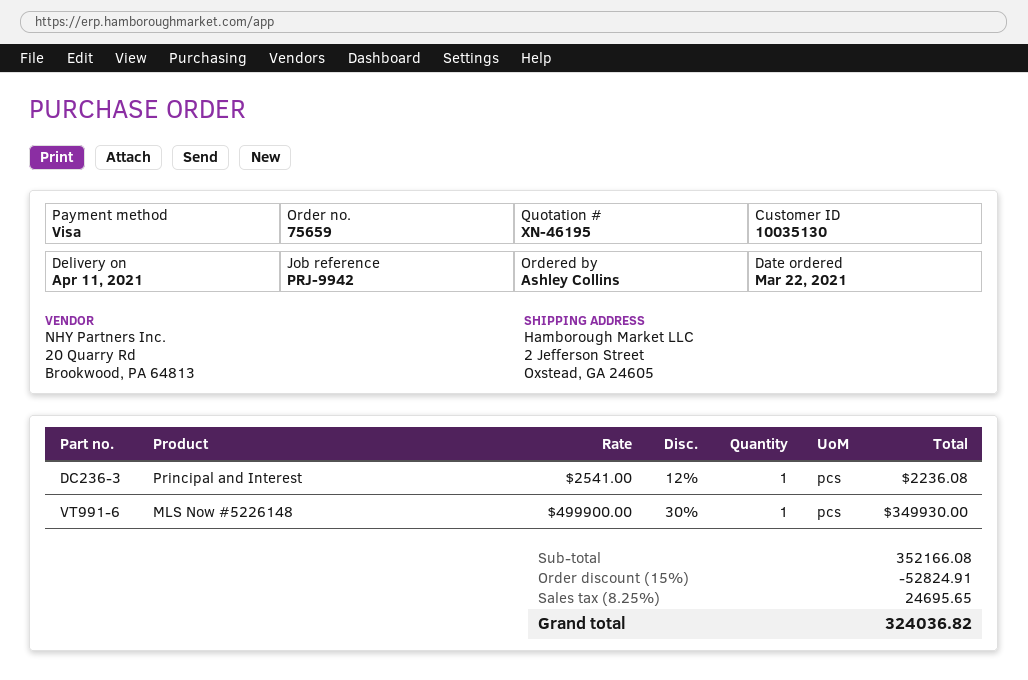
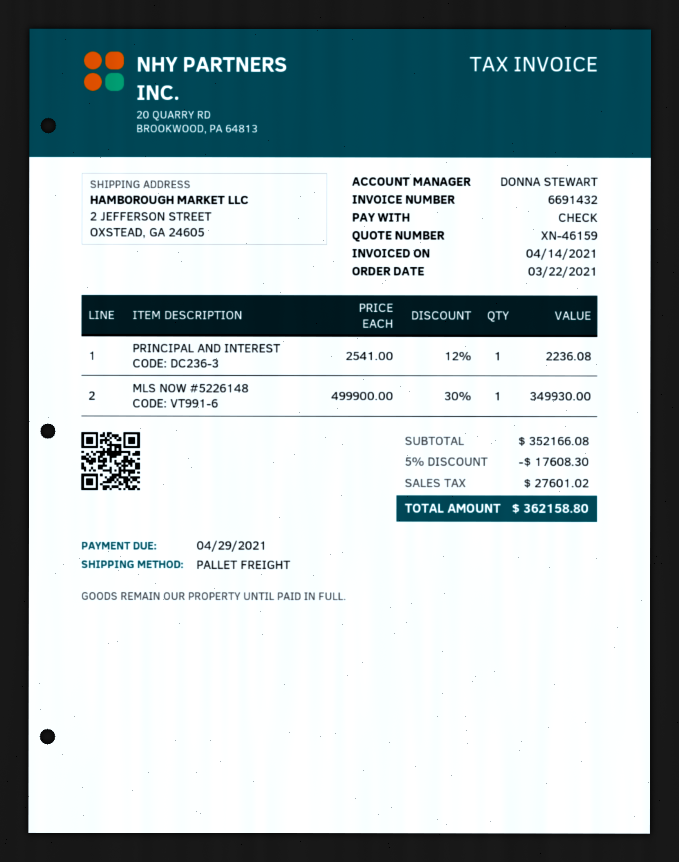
quote number: XN-46195 -> XN-46159
payment method: Visa -> cheque
discount: 15% = 52824.91 -> 5% = 17608.30
tax: 24695.65 -> 27601.02
total: 324036.82 -> 362158.80

